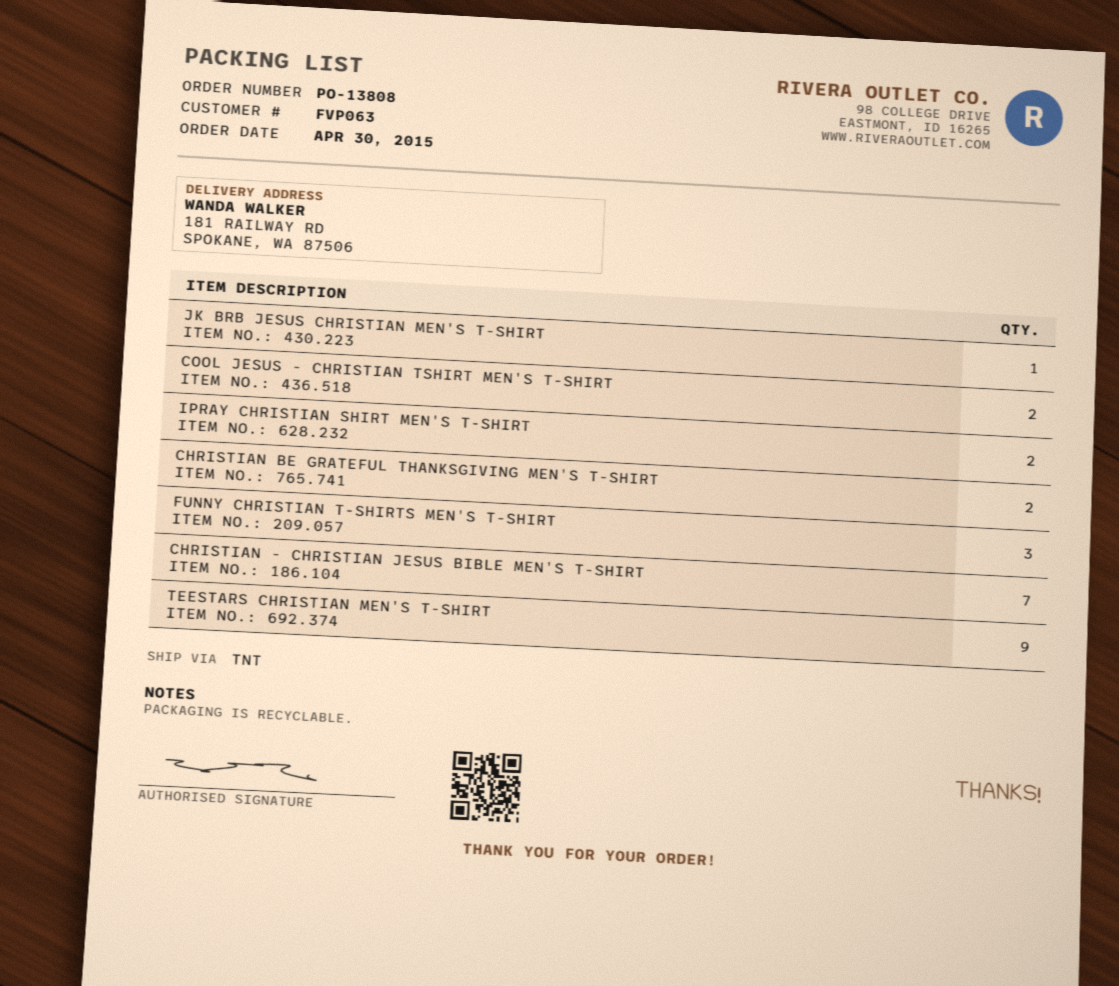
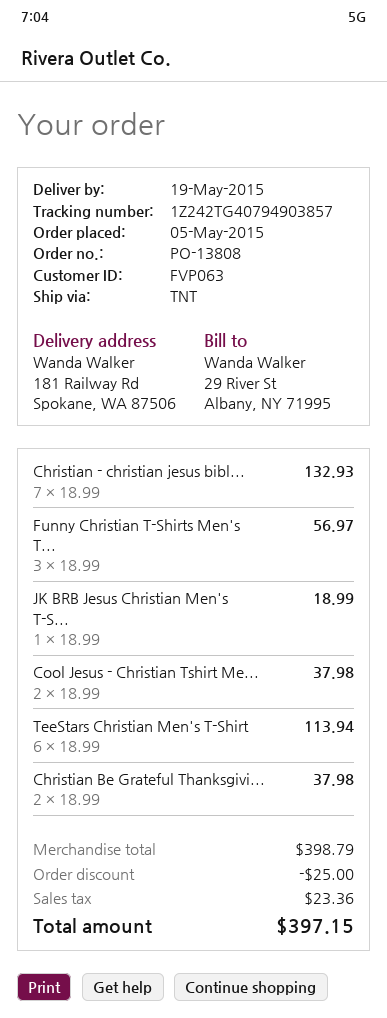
order date: 2015-04-30 -> 2015-05-05
IPRAY CHRISTIAN SHIRT MEN'S T-SHIRT: 2 -> none
TEESTARS CHRISTIAN MEN'S T-SHIRT: 9 -> 6

